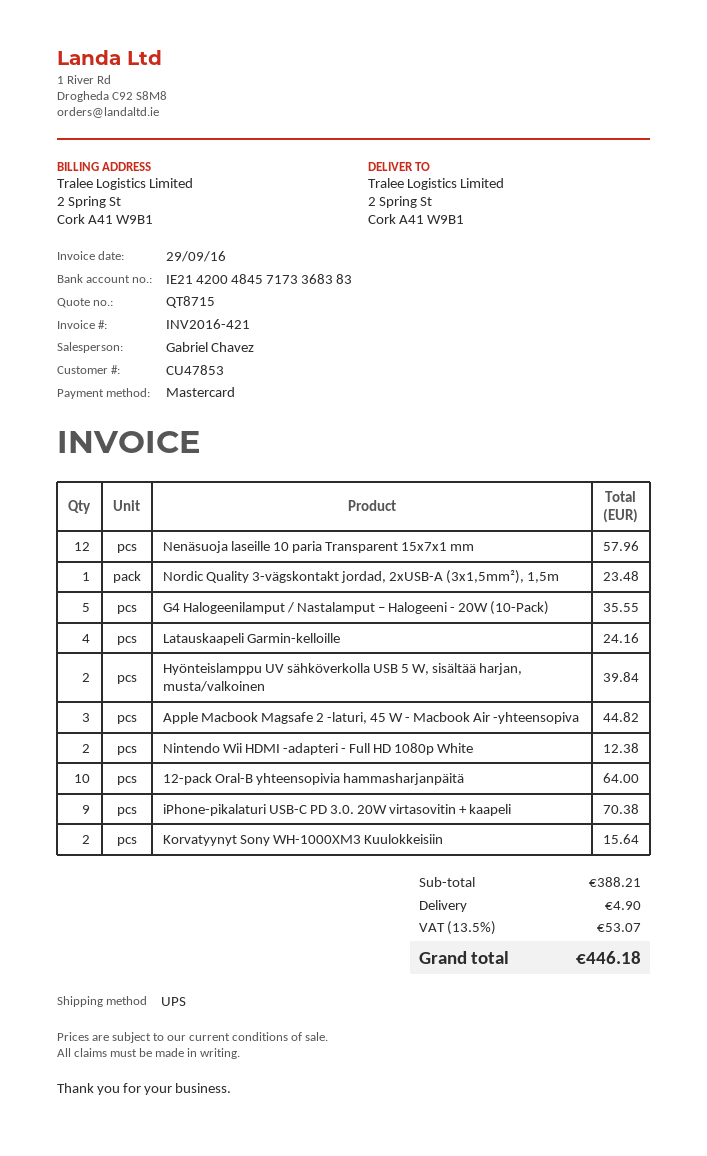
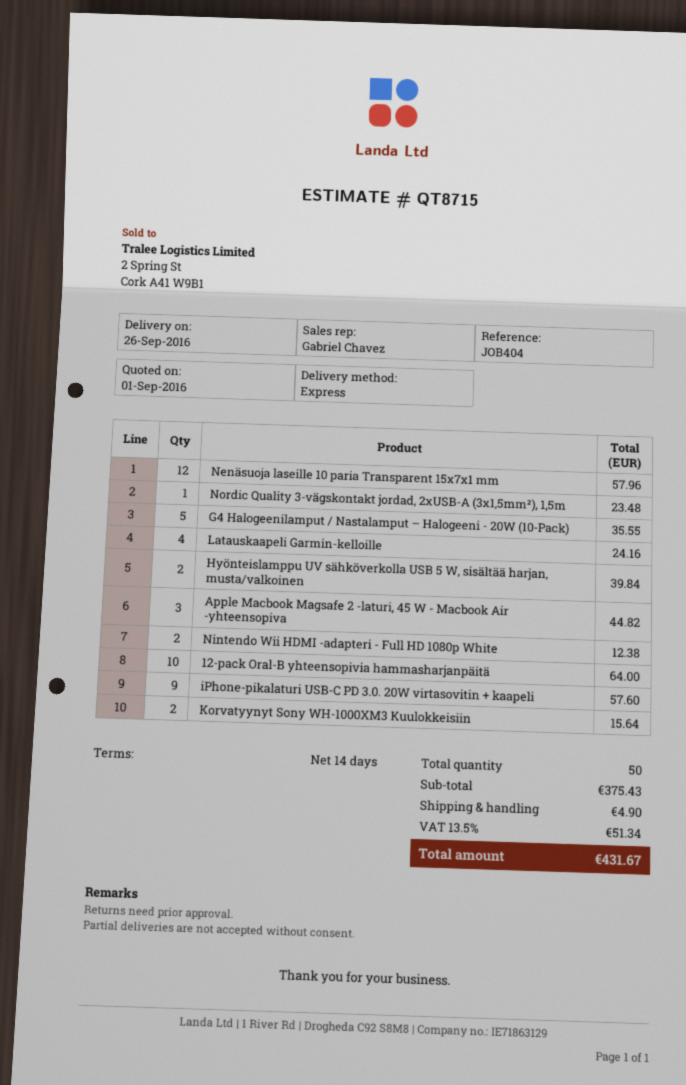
shipping method: UPS -> express
iPhone-pikalaturi USB-C PD 3.0. 20W virtasovitin + kaapeli: 9 for 70.38 -> 9 for 57.60
subtotal: 388.21 -> 375.43
tax: 13.5% = 53.07 -> 13.5% = 51.34
total: 446.18 -> 431.67

